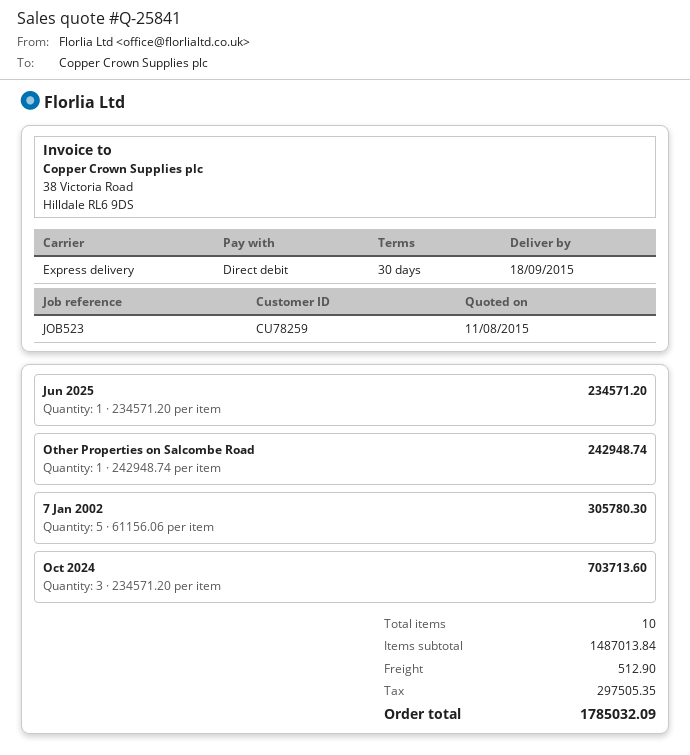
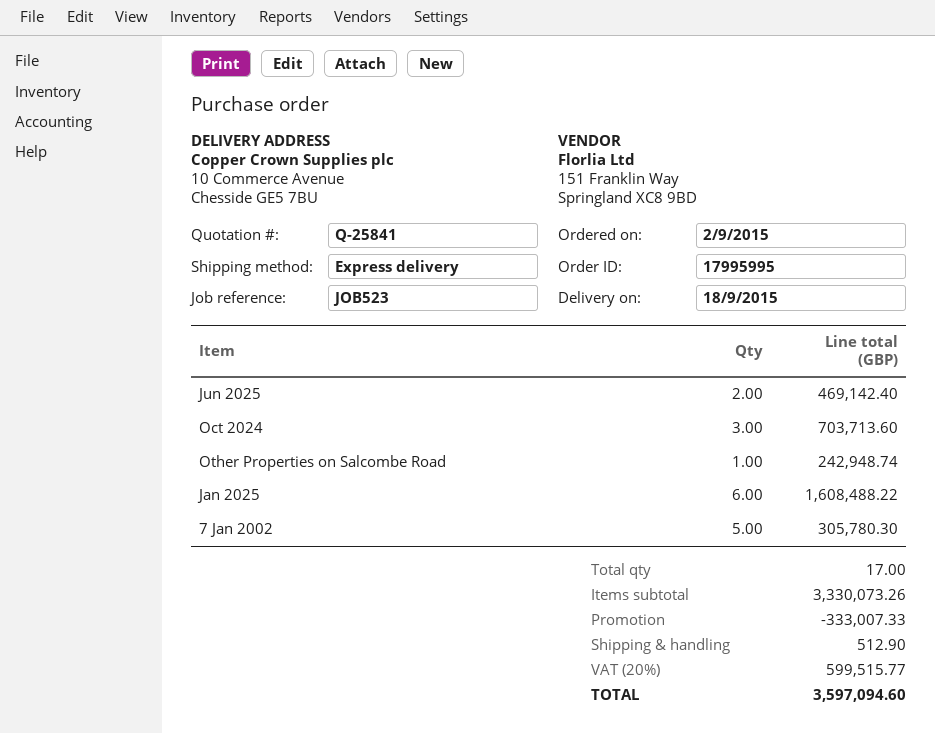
Jun 2025: 1 for 234571.20 -> 2 for 469142.40
Jan 2025: none -> 6 for 1608488.22
total quantity: 10 -> 17
subtotal: 1487013.84 -> 3330073.26
discount: none -> 333007.33
tax: 297505.35 -> 599515.77
total: 1785032.09 -> 3597094.60

